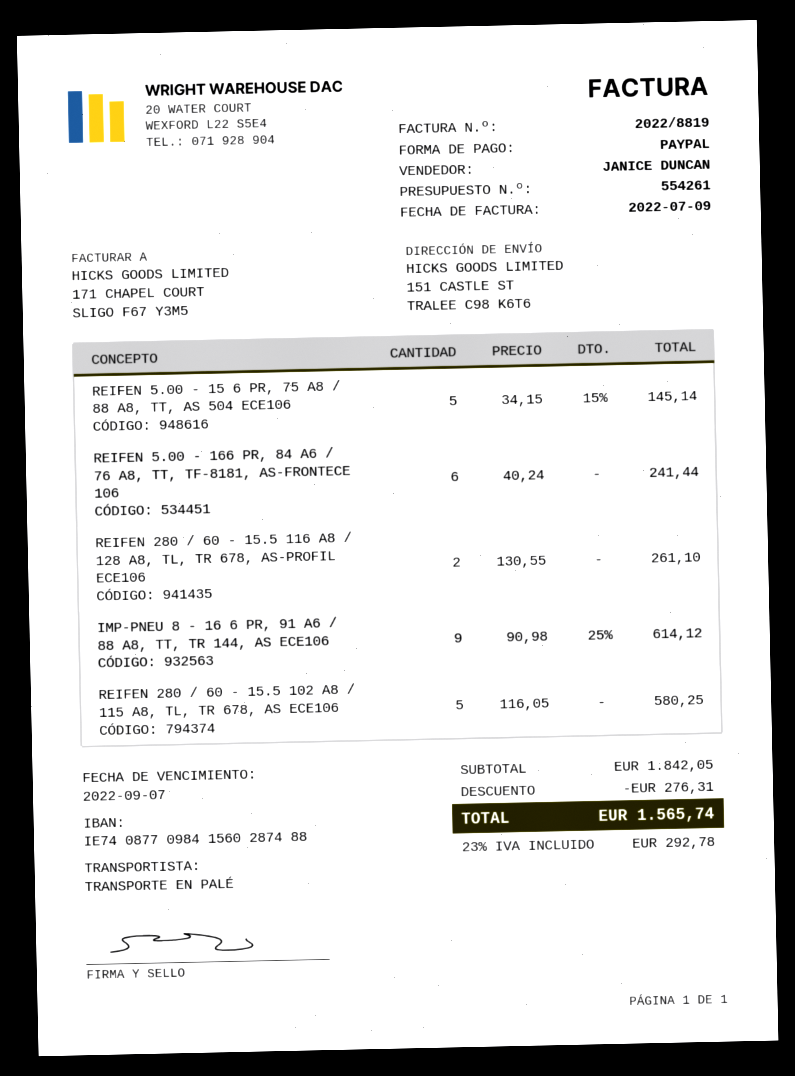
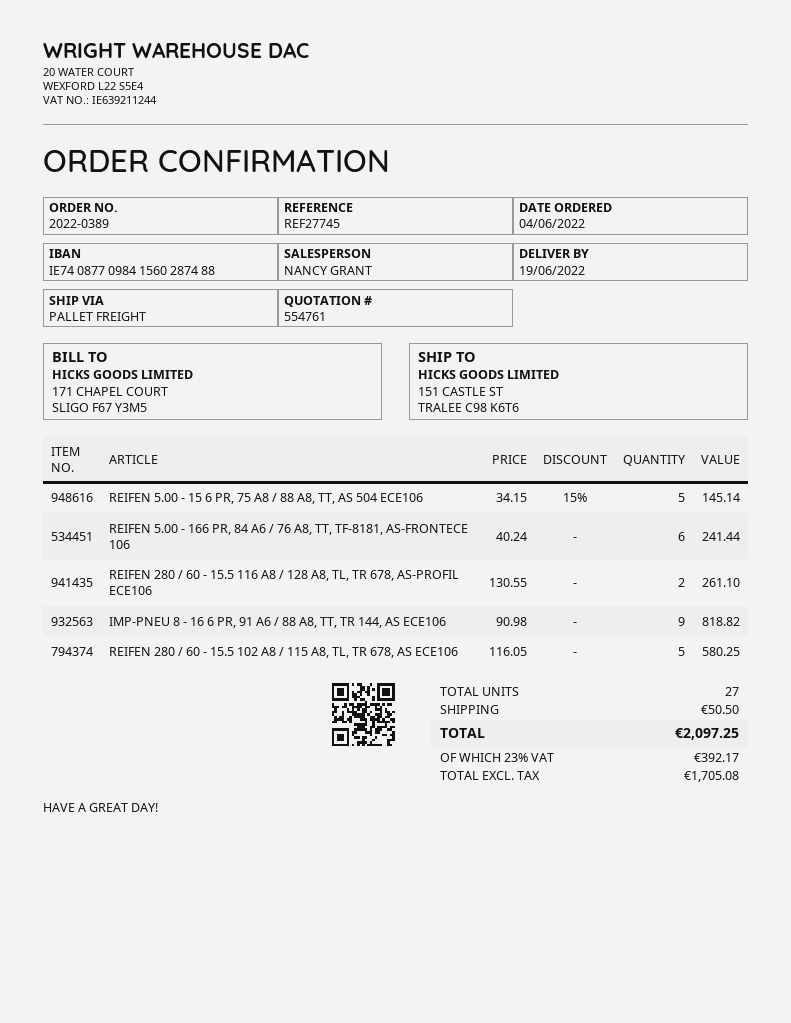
quote number: 554261 -> 554761
sales rep: JANICE DUNCAN -> NANCY GRANT
IMP-PNEU 8 - 16 6 PR, 91 A6 / 88 A8, TT, TR 144, AS ECE106: 9 x 90.98 - 25% = 614.12 -> 9 x 90.98 = 818.82
discount: 276.31 -> none
shipping: none -> 50.50
tax: 23% = 292.78 -> 23% = 392.17
total: 1565.74 -> 2097.25

